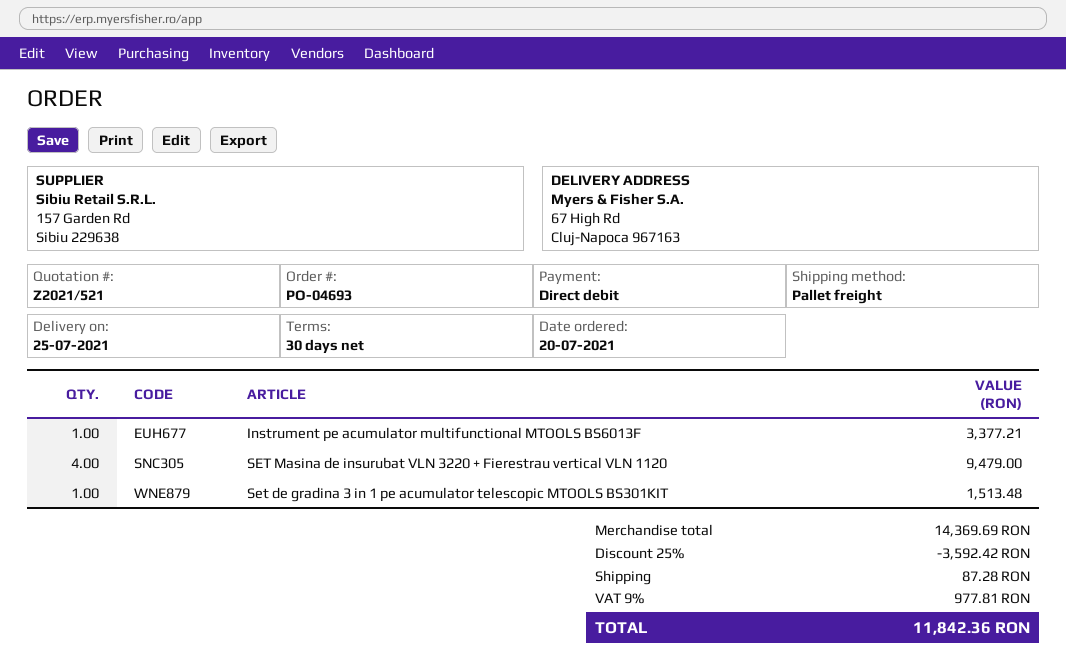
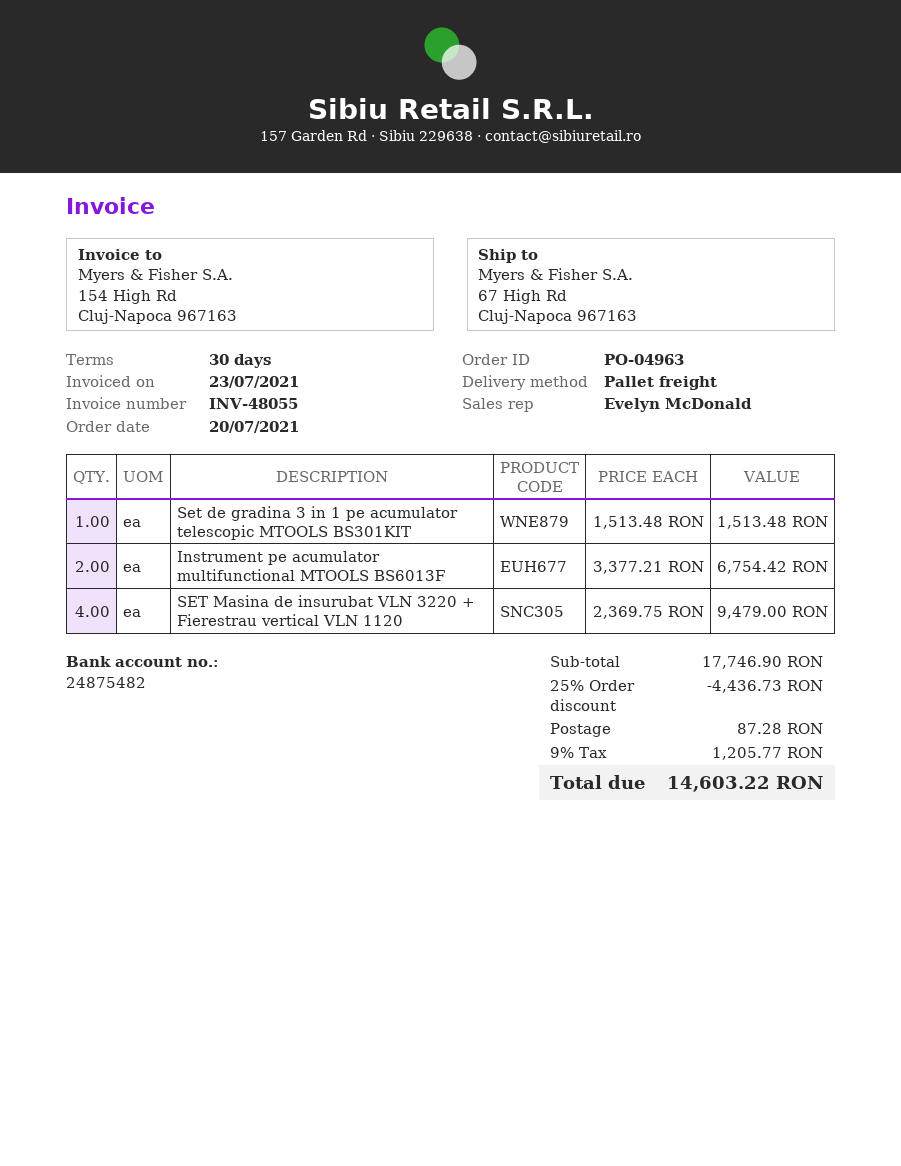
order number: PO-04693 -> PO-04963
Instrument pe acumulator multifunctional MTOOLS BS6013F: 1 for 3377.21 -> 2 for 6754.42
subtotal: 14369.69 -> 17746.90
discount: 25% = 3592.42 -> 25% = 4436.73
tax: 9% = 977.81 -> 9% = 1205.77
total: 11842.36 -> 14603.22

